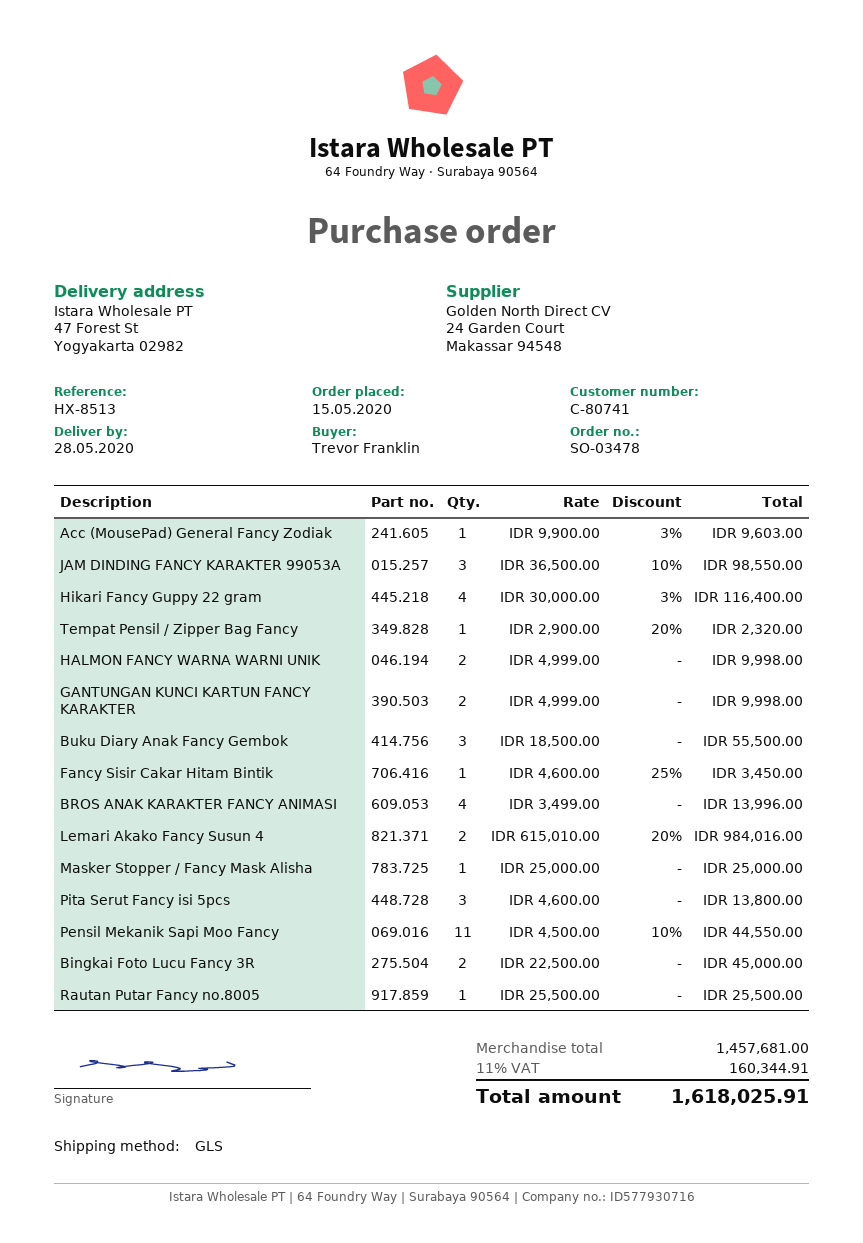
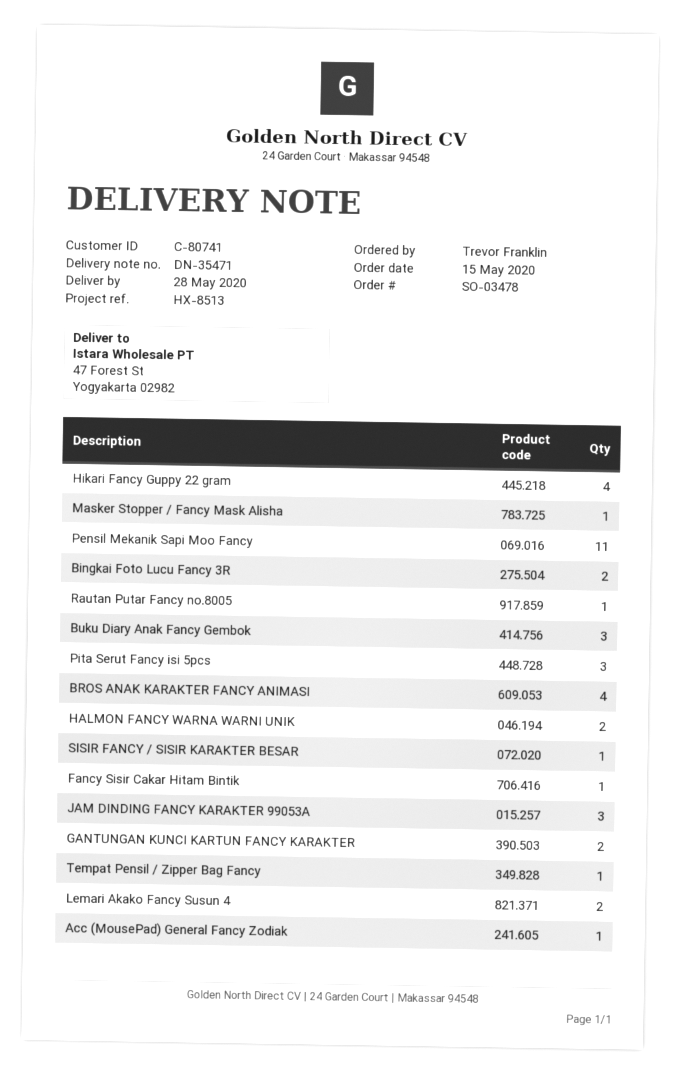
SISIR FANCY / SISIR KARAKTER BESAR: none -> 1

